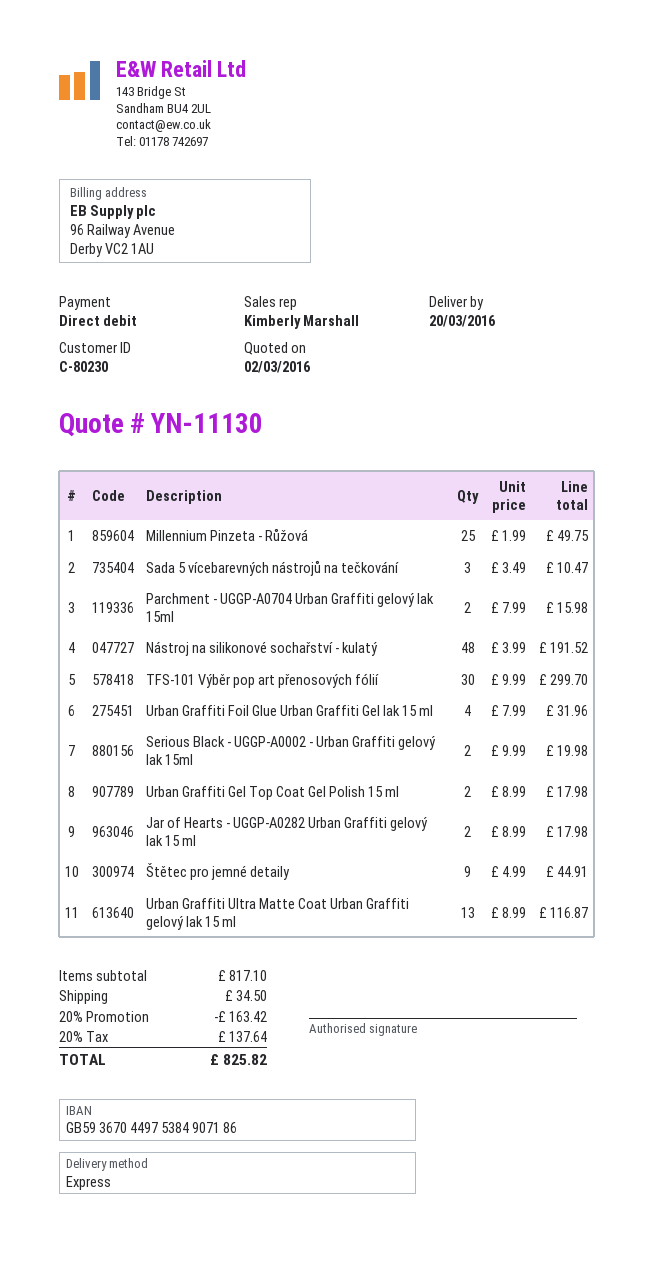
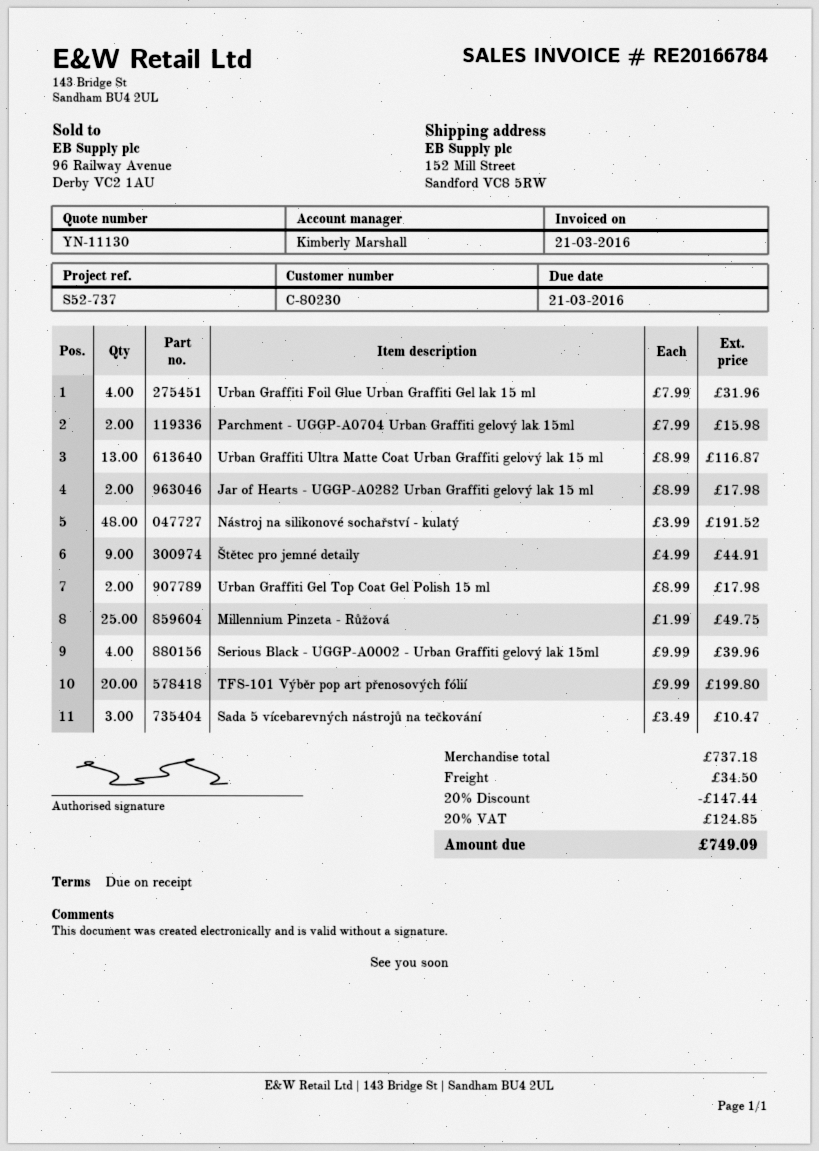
TFS-101 Výběr pop art přenosových fólií: 30 x 9.99 = 299.70 -> 20 x 9.99 = 199.80
Serious Black - UGGP-A0002 - Urban Graffiti gelový lak 15ml: 2 x 9.99 = 19.98 -> 4 x 9.99 = 39.96
subtotal: 817.10 -> 737.18
discount: 20% = 163.42 -> 20% = 147.44
tax: 20% = 137.64 -> 20% = 124.85
total: 825.82 -> 749.09

